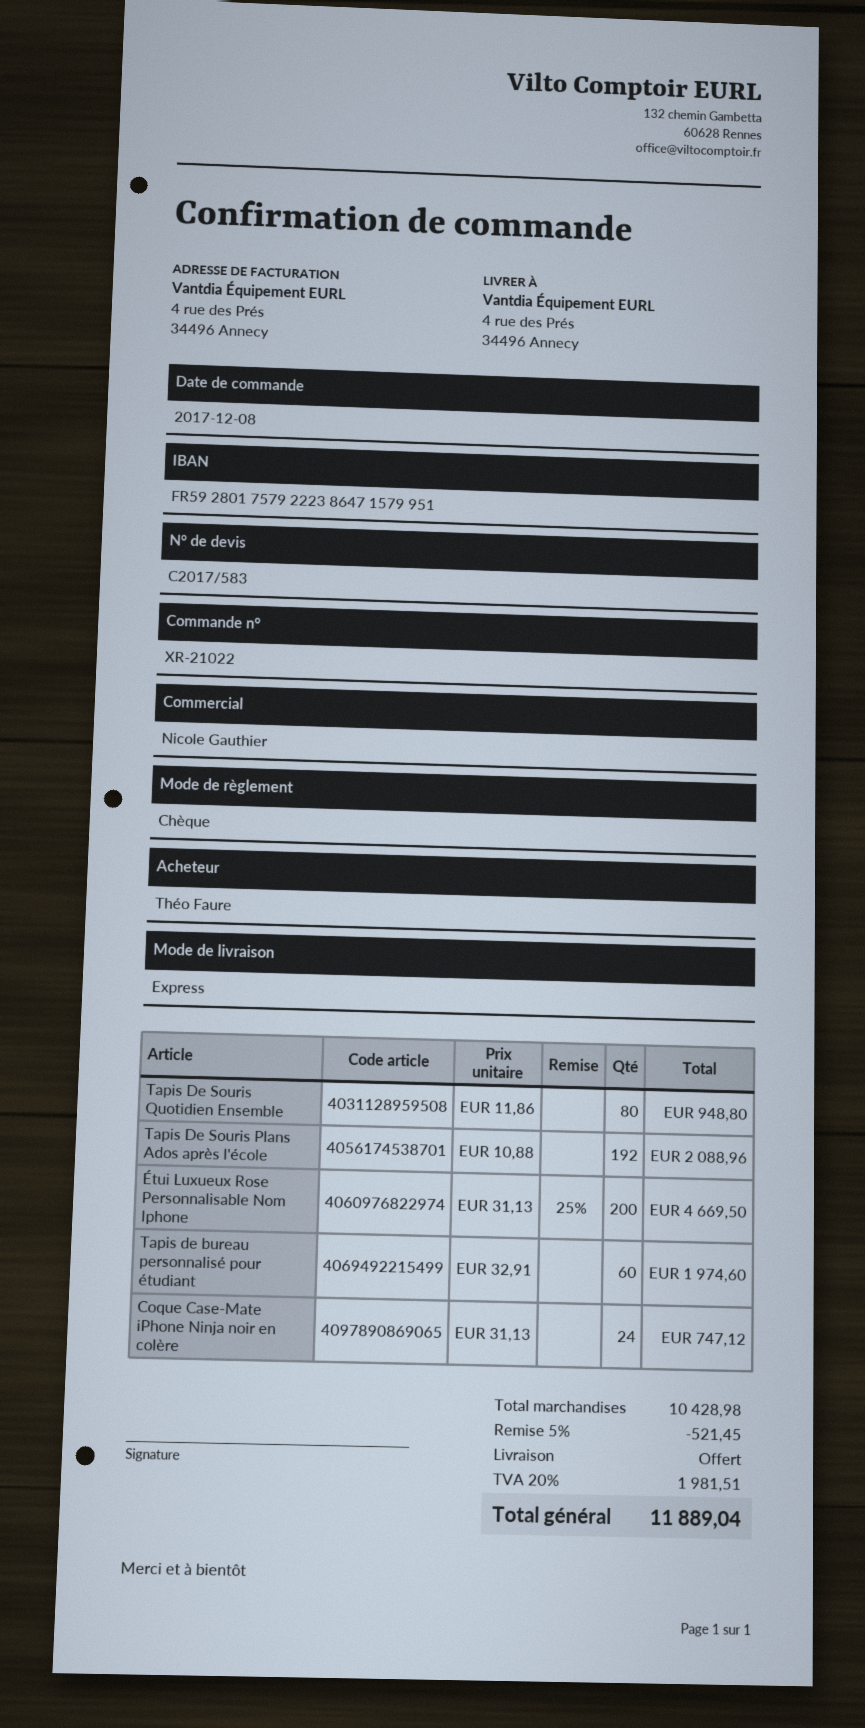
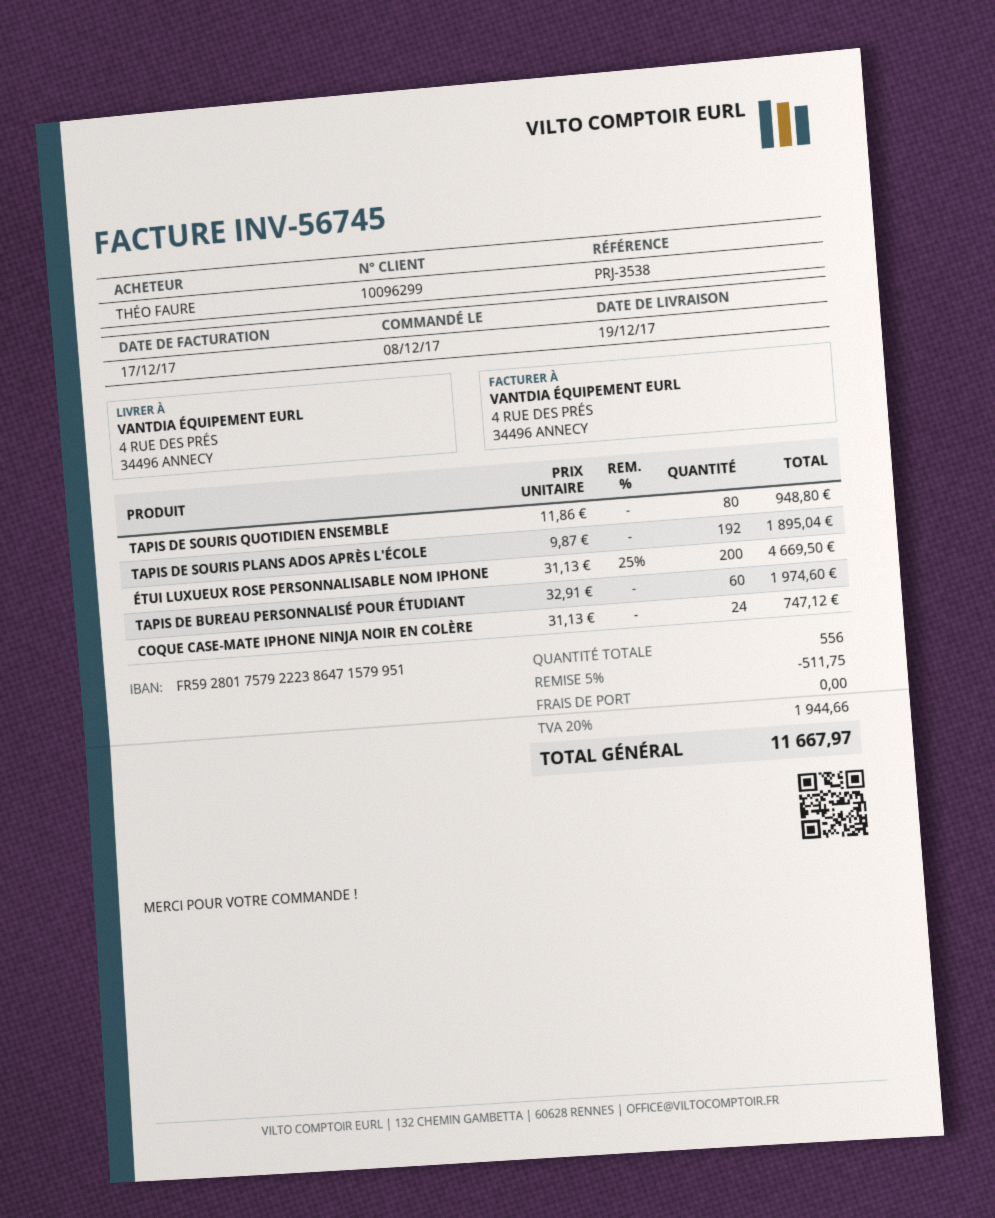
Tapis De Souris Plans Ados après l'école: 192 x 10.88 = 2088.96 -> 192 x 9.87 = 1895.04
discount: 5% = 521.45 -> 5% = 511.75
tax: 20% = 1981.51 -> 20% = 1944.66
total: 11889.04 -> 11667.97

